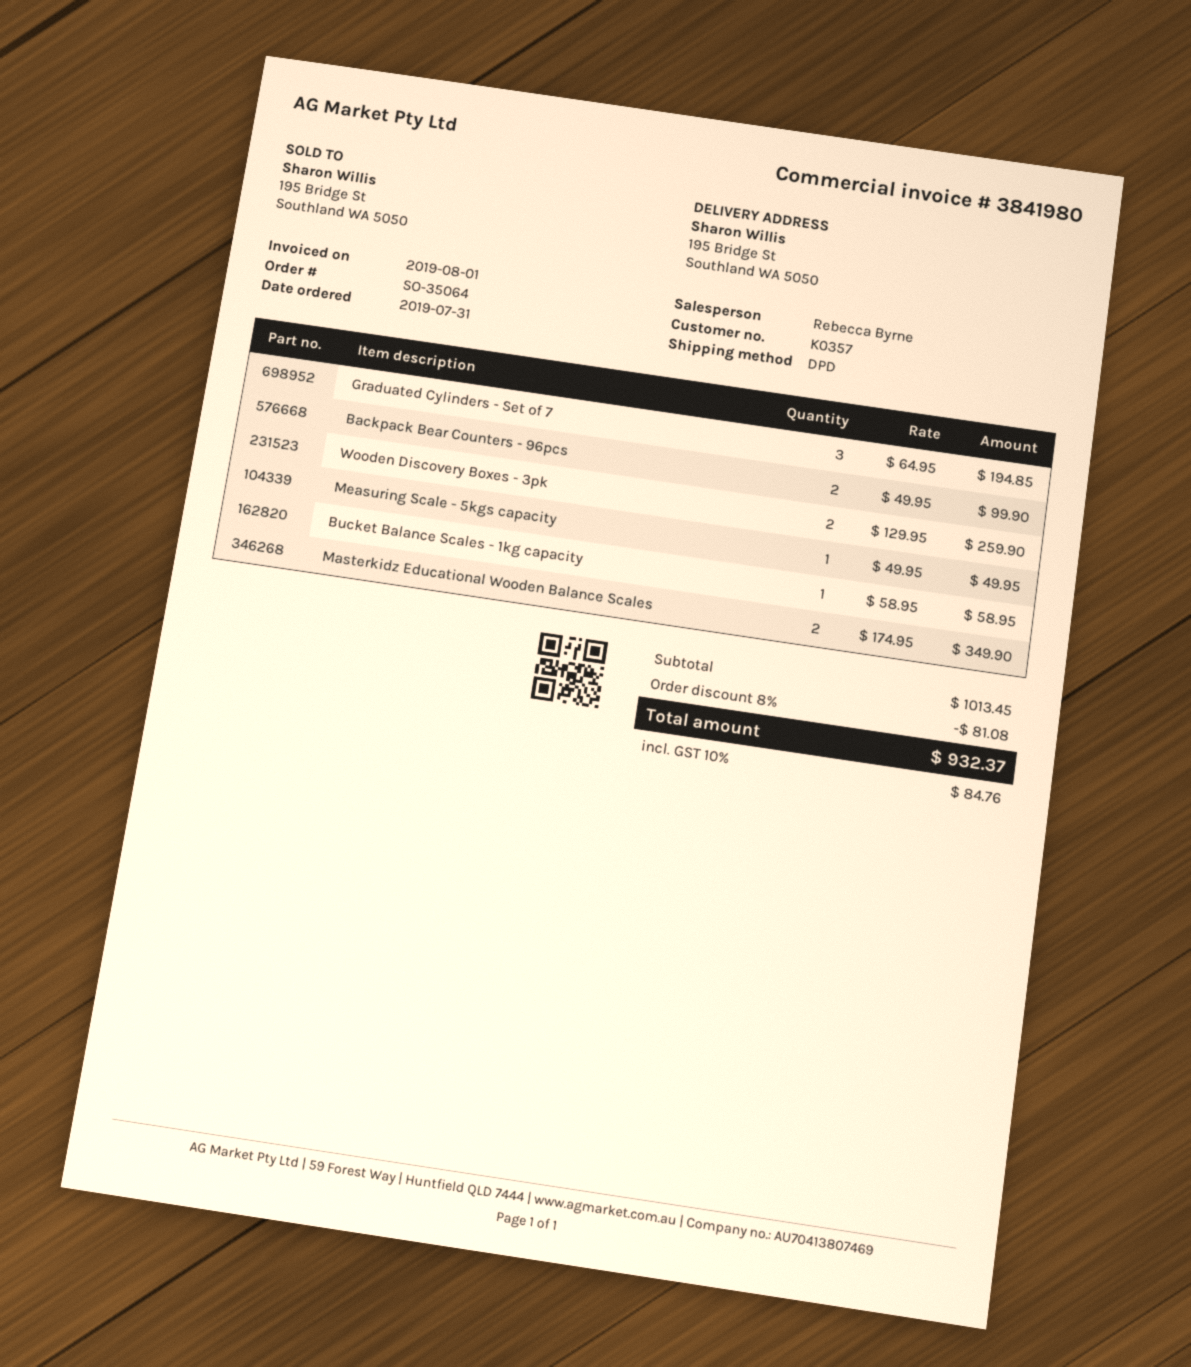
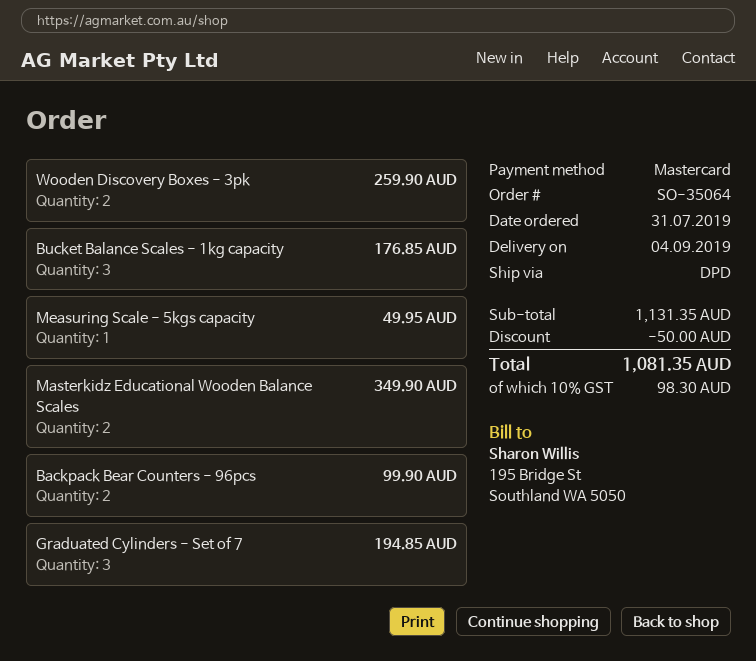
Bucket Balance Scales - 1kg capacity: 1 for 58.95 -> 3 for 176.85
subtotal: 1013.45 -> 1131.35
discount: 81.08 -> 50.00
tax: 10% = 84.76 -> 10% = 98.30
total: 932.37 -> 1081.35

